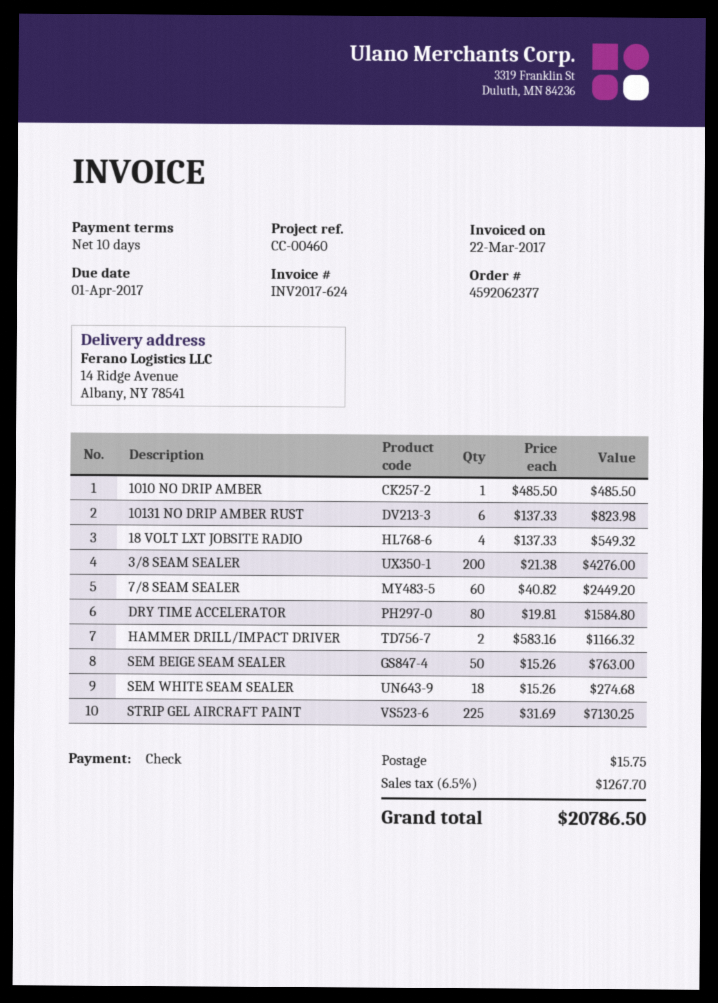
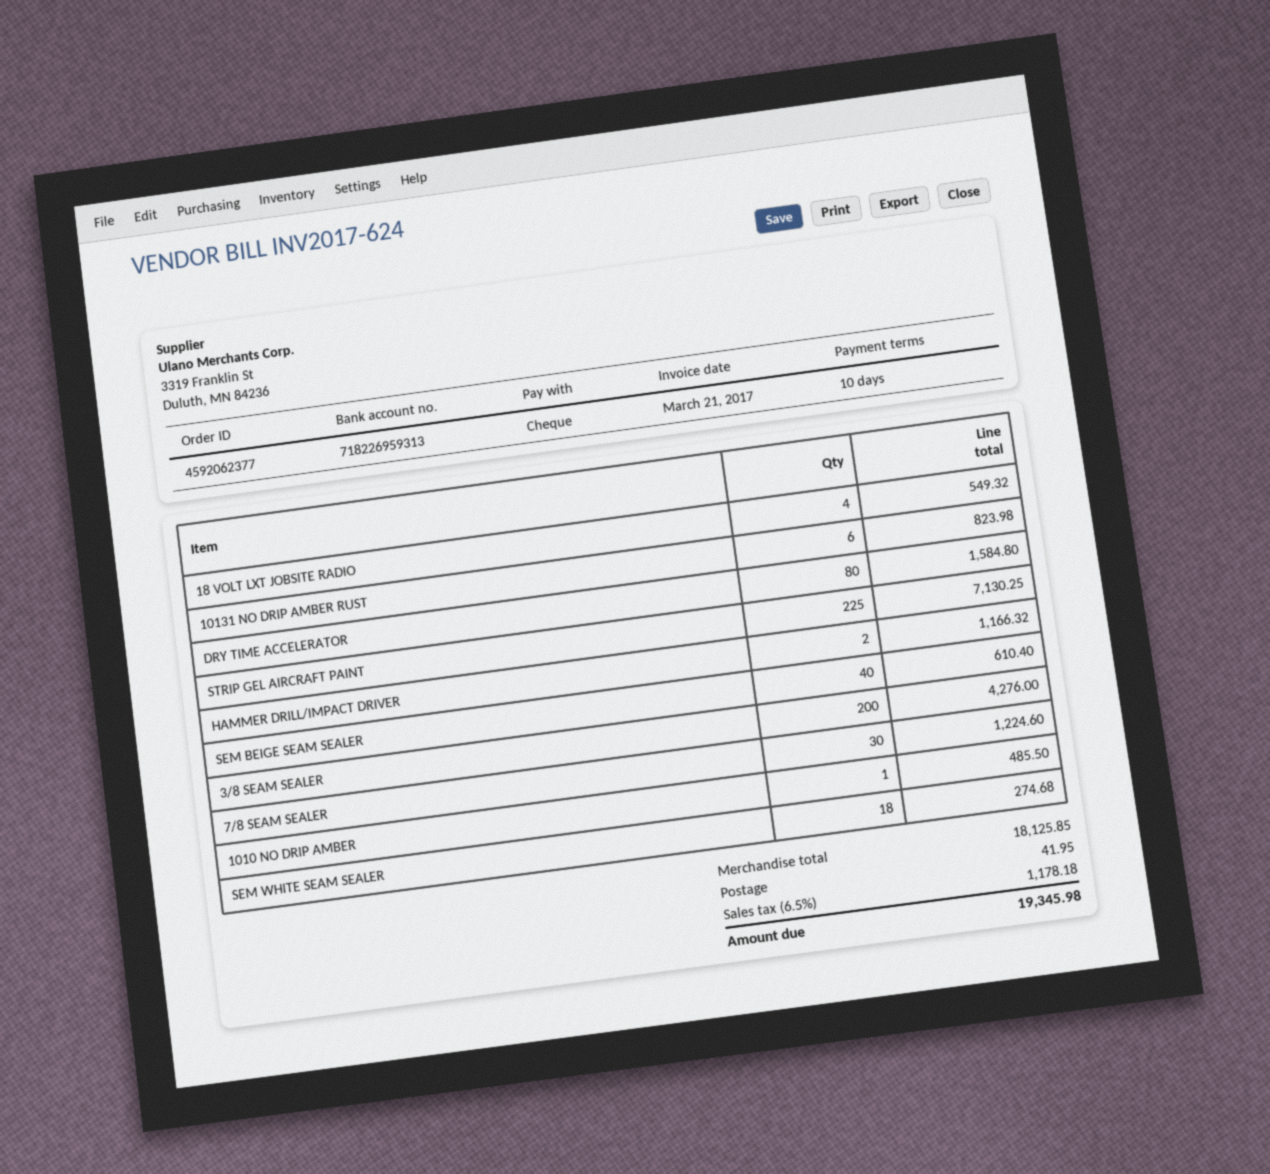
invoice date: 2017-03-22 -> 2017-03-21
7/8 SEAM SEALER: 60 for 2449.20 -> 30 for 1224.60
SEM BEIGE SEAM SEALER: 50 for 763.00 -> 40 for 610.40
shipping: 15.75 -> 41.95
tax: 6.5% = 1267.70 -> 6.5% = 1178.18
total: 20786.50 -> 19345.98

